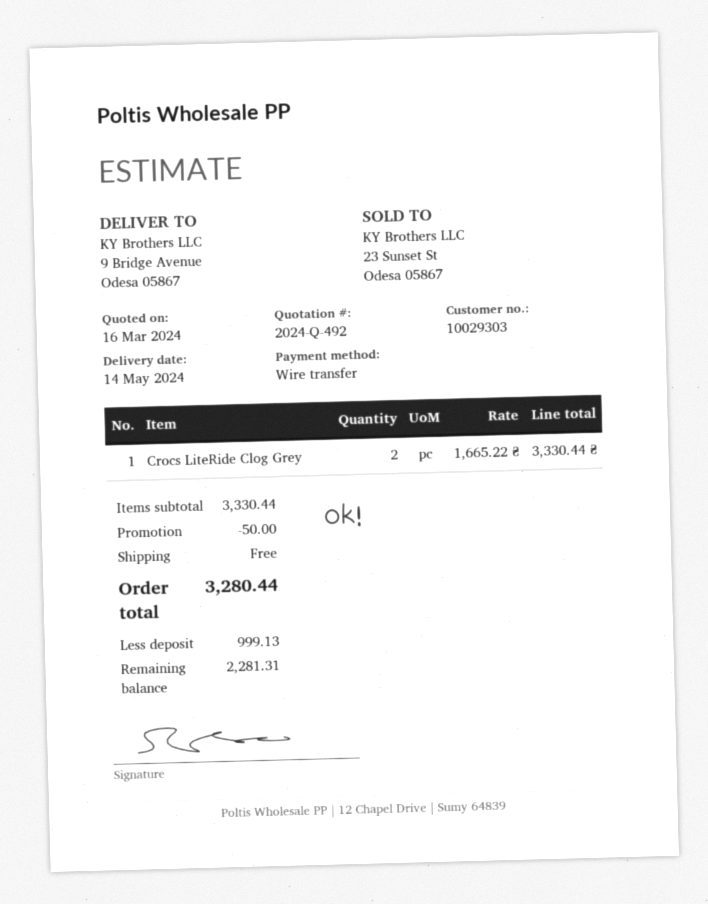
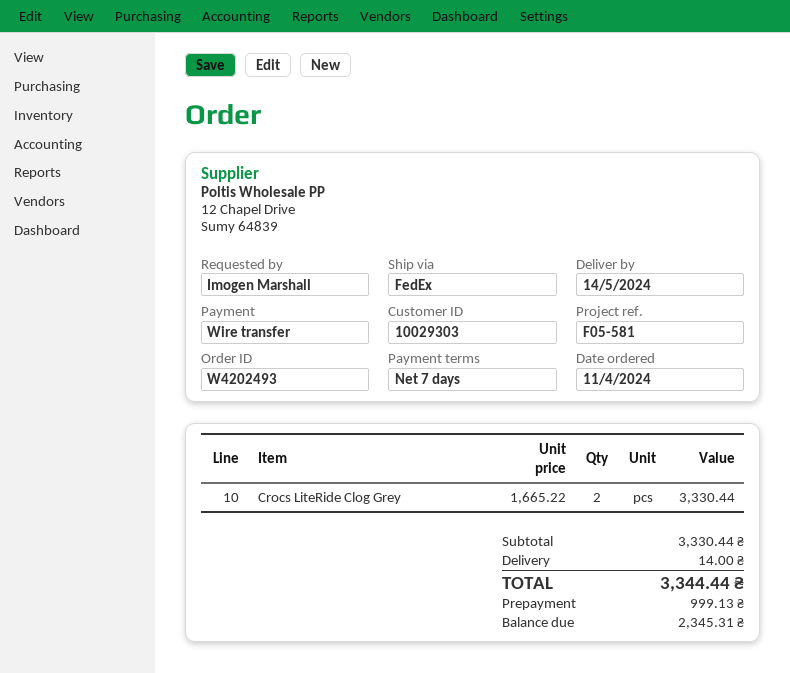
discount: 50.00 -> none
shipping: 0.00 -> 14.00
total: 3280.44 -> 3344.44
balance: 2281.31 -> 2345.31

